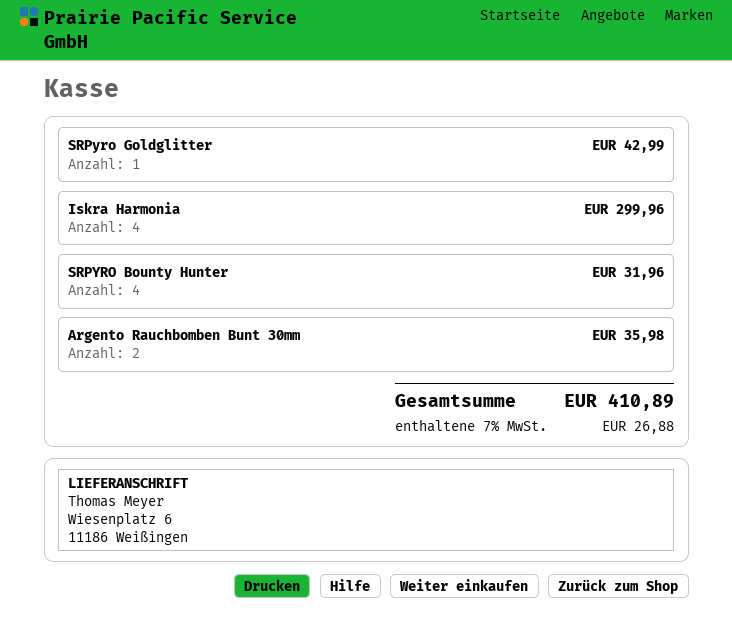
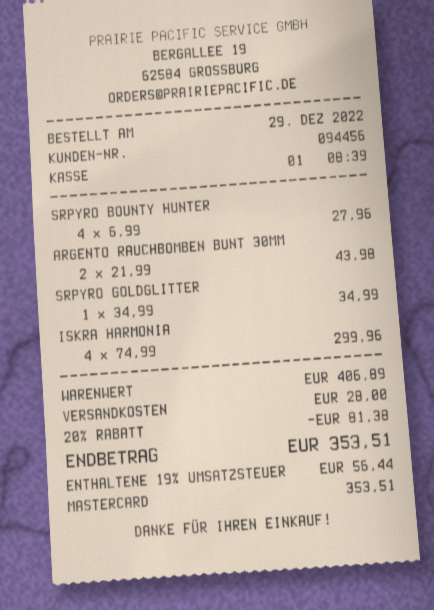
SRPyro Goldglitter: 1 for 42.99 -> 1 for 34.99
SRPYRO Bounty Hunter: 4 for 31.96 -> 4 for 27.96
Argento Rauchbomben Bunt 30mm: 2 for 35.98 -> 2 for 43.98
discount: none -> 20% = 81.38
shipping: none -> 28.00
tax: 7% = 26.88 -> 19% = 56.44
total: 410.89 -> 353.51

